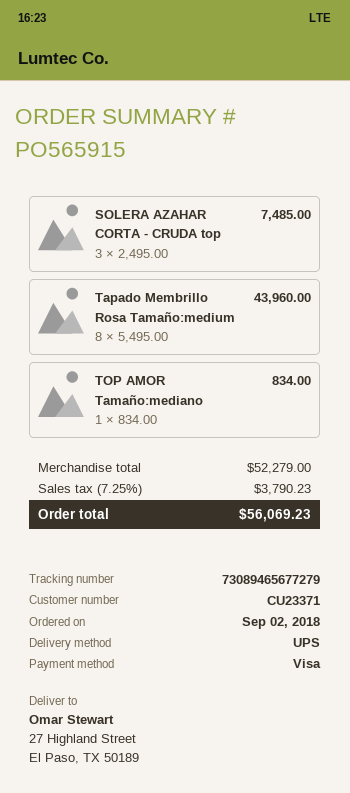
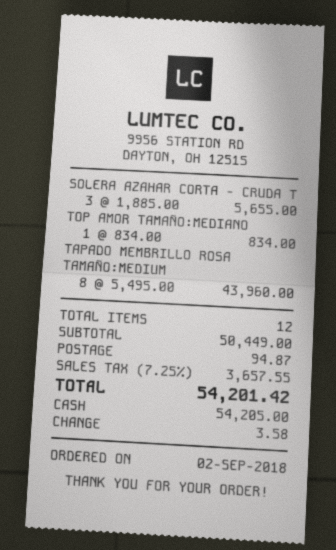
payment method: Visa -> cash
SOLERA AZAHAR CORTA - CRUDA top: 3 x 2495.00 = 7485.00 -> 3 x 1885.00 = 5655.00
subtotal: 52279.00 -> 50449.00
shipping: none -> 94.87
tax: 7.25% = 3790.23 -> 7.25% = 3657.55
total: 56069.23 -> 54201.42

